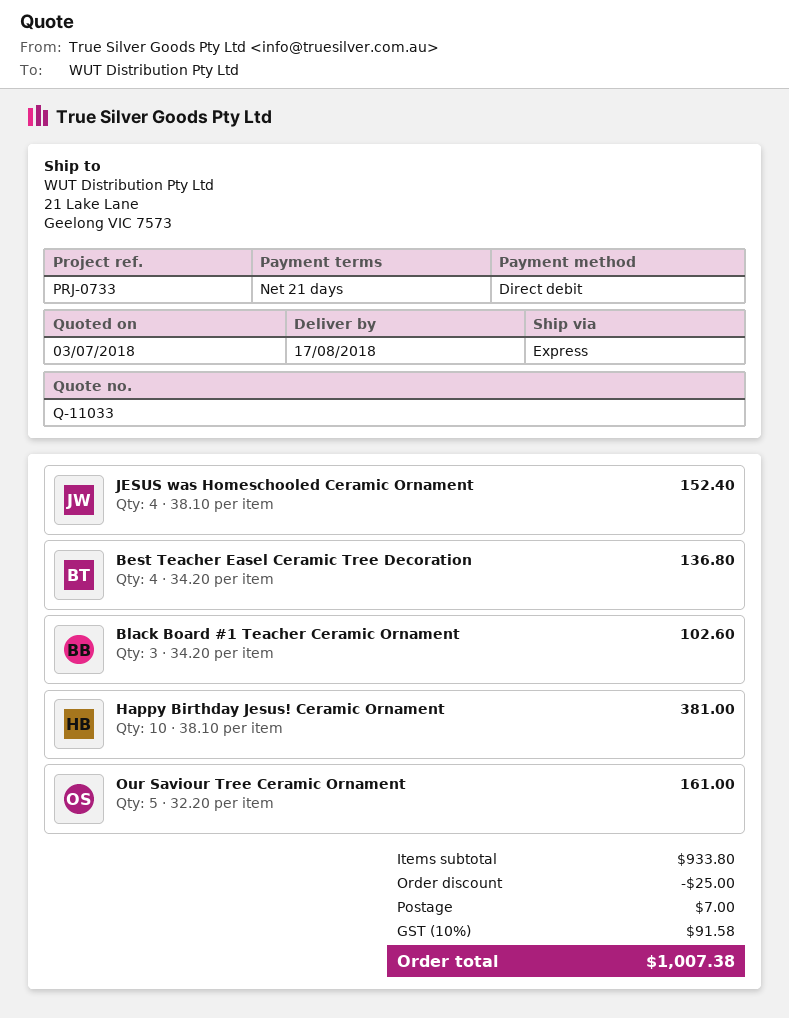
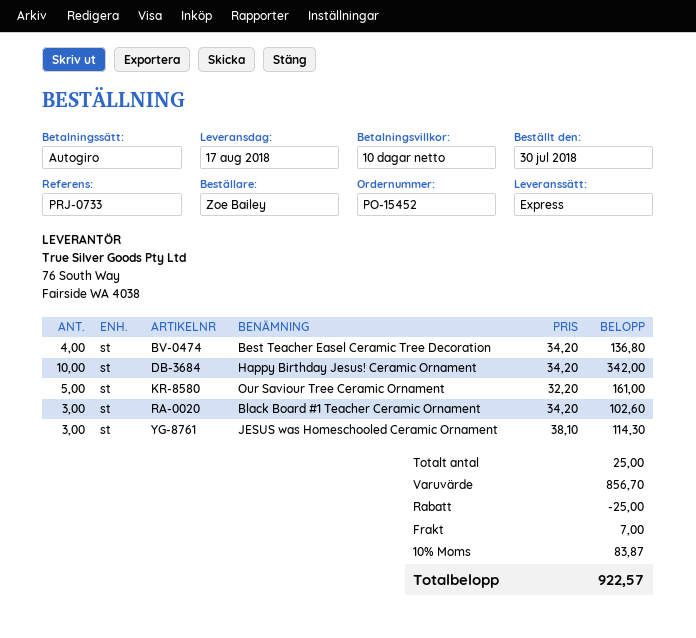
payment terms: 21 days -> 10 days
JESUS was Homeschooled Ceramic Ornament: 4 x 38.10 = 152.40 -> 3 x 38.10 = 114.30
Happy Birthday Jesus! Ceramic Ornament: 10 x 38.10 = 381.00 -> 10 x 34.20 = 342.00
subtotal: 933.80 -> 856.70
tax: 10% = 91.58 -> 10% = 83.87
total: 1007.38 -> 922.57

